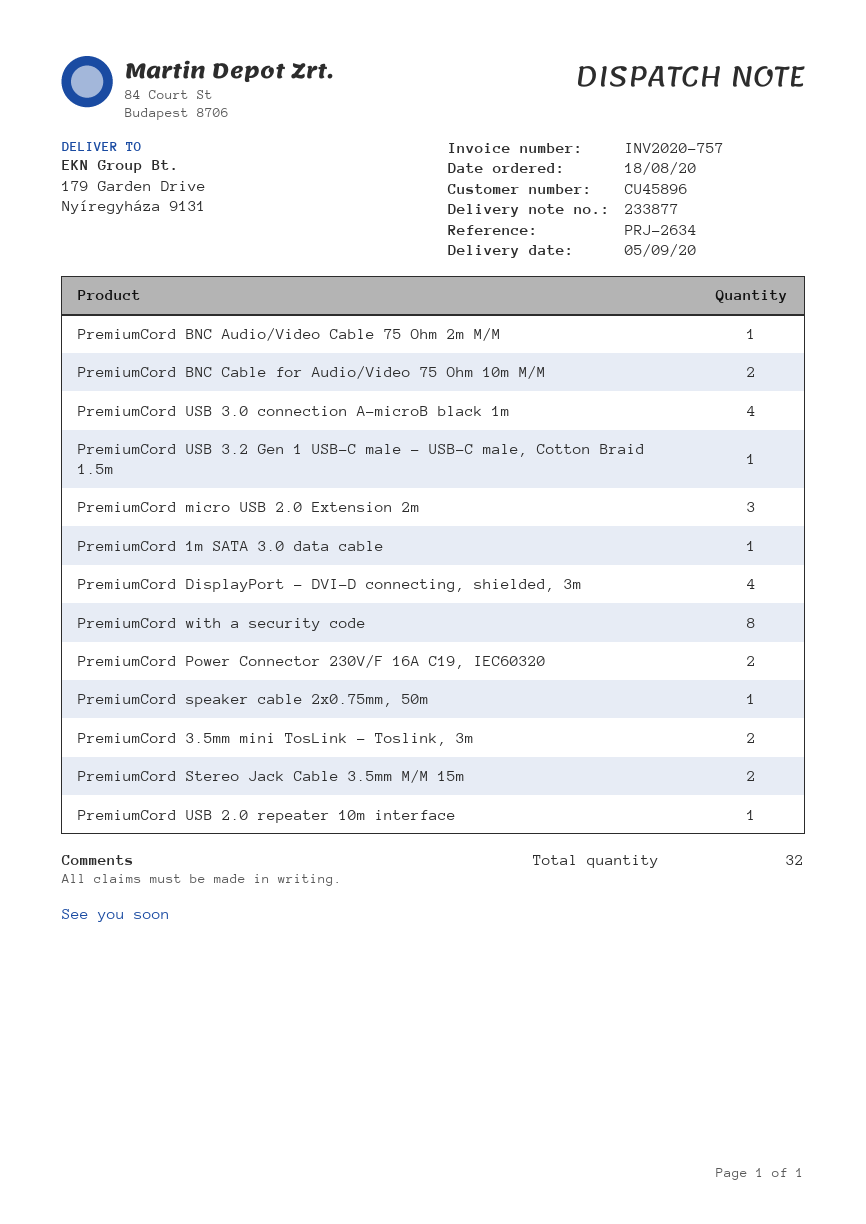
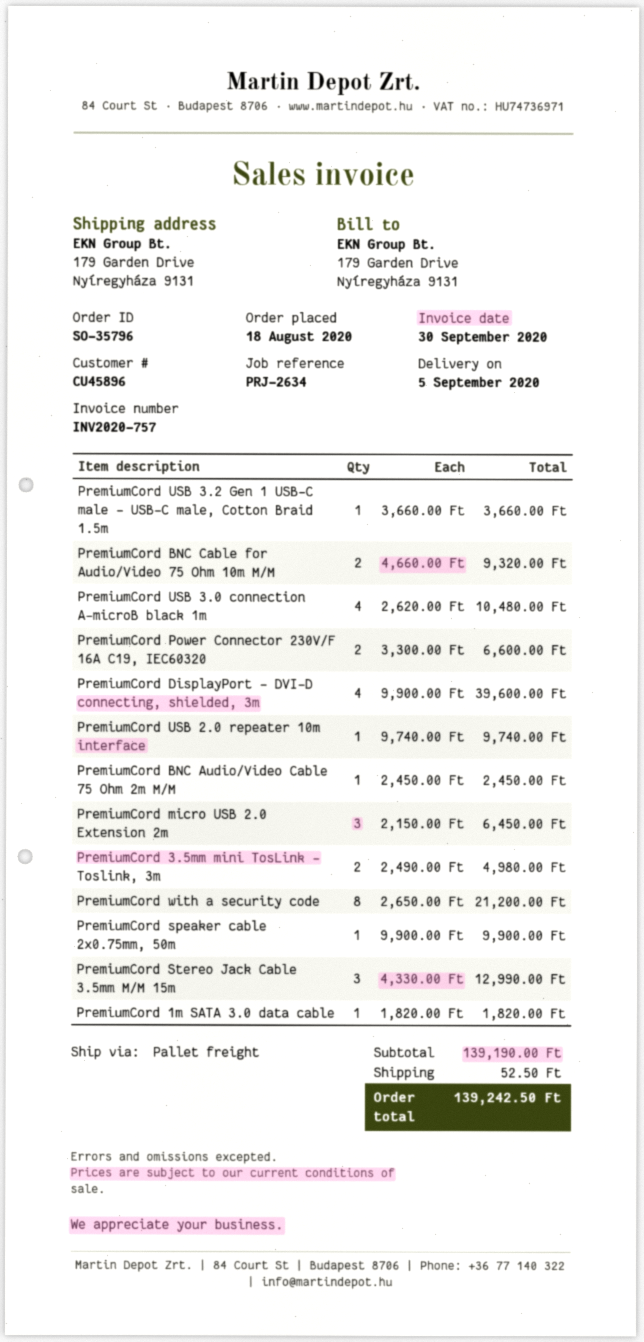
PremiumCord Stereo Jack Cable 3.5mm M/M 15m: 2 -> 3

